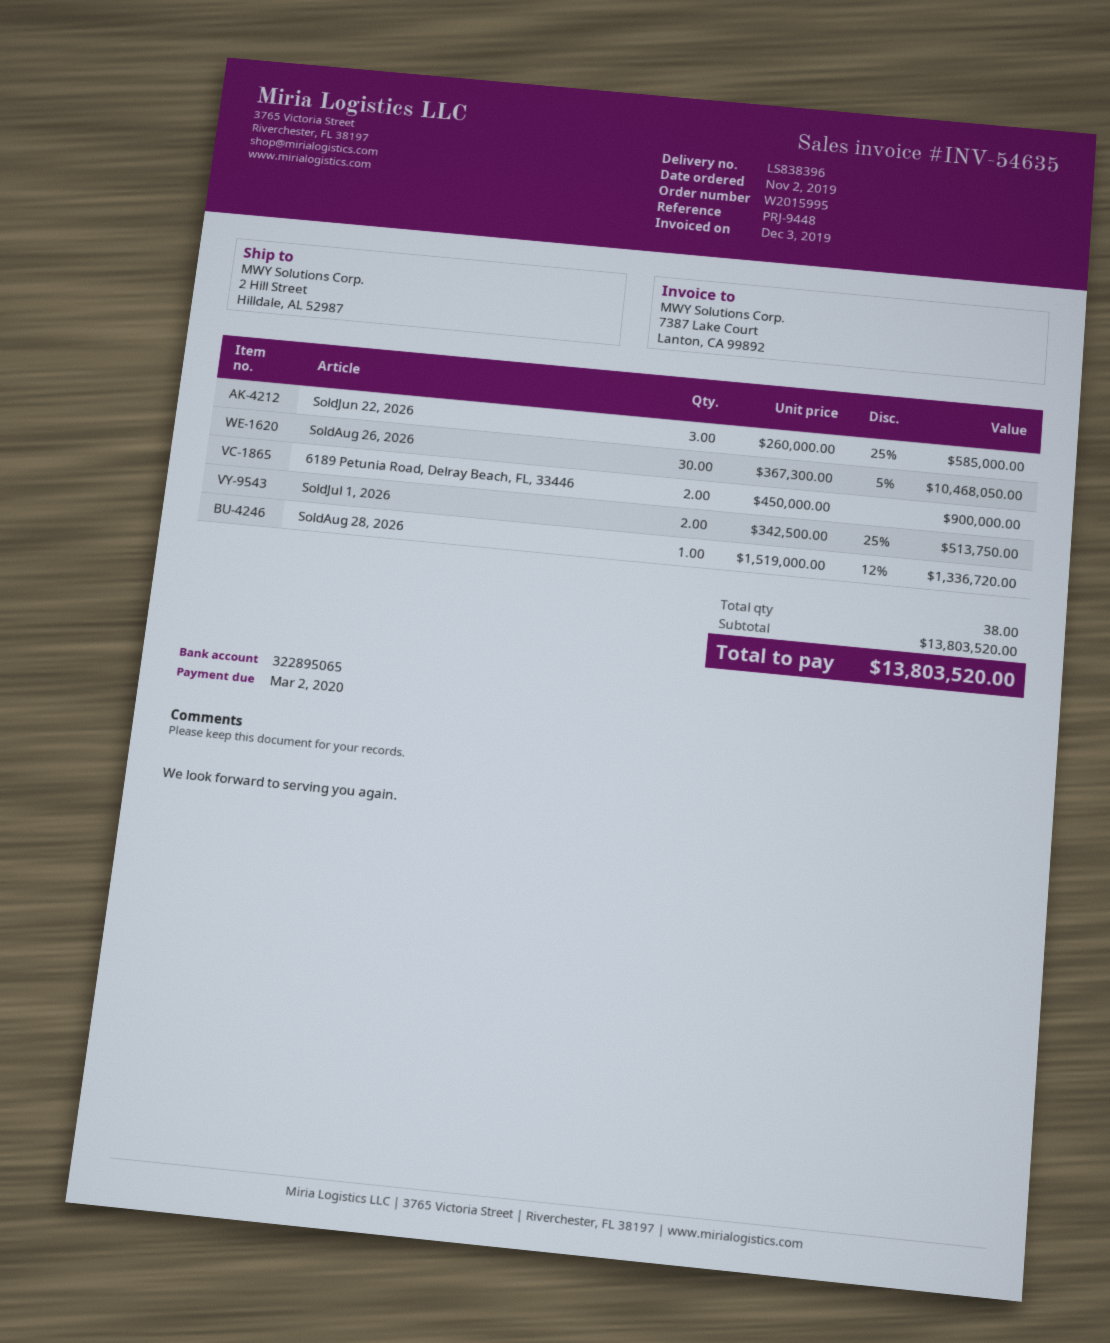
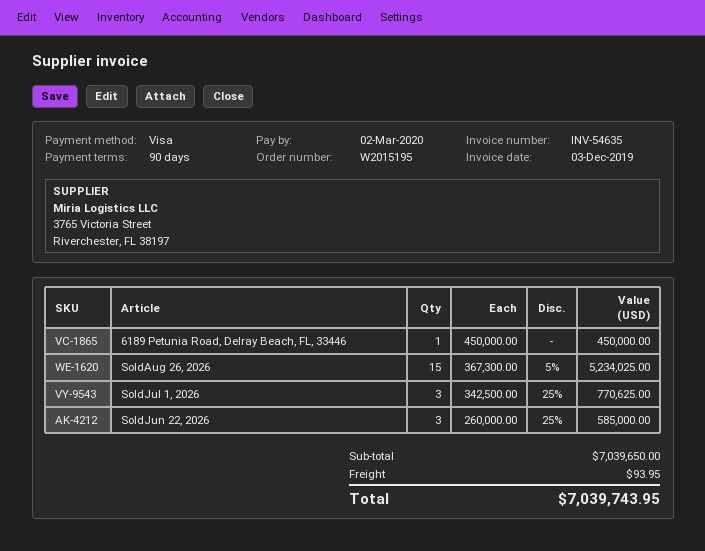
order number: W2015995 -> W2015195
SoldAug 26, 2026: 30 x 367300.00 - 5% = 10468050.00 -> 15 x 367300.00 - 5% = 5234025.00
6189 Petunia Road, Delray Beach, FL, 33446: 2 x 450000.00 = 900000.00 -> 1 x 450000.00 = 450000.00
SoldJul 1, 2026: 2 x 342500.00 - 25% = 513750.00 -> 3 x 342500.00 - 25% = 770625.00
SoldAug 28, 2026: 1 x 1519000.00 - 12% = 1336720.00 -> none
subtotal: 13803520.00 -> 7039650.00
shipping: none -> 93.95
total: 13803520.00 -> 7039743.95

